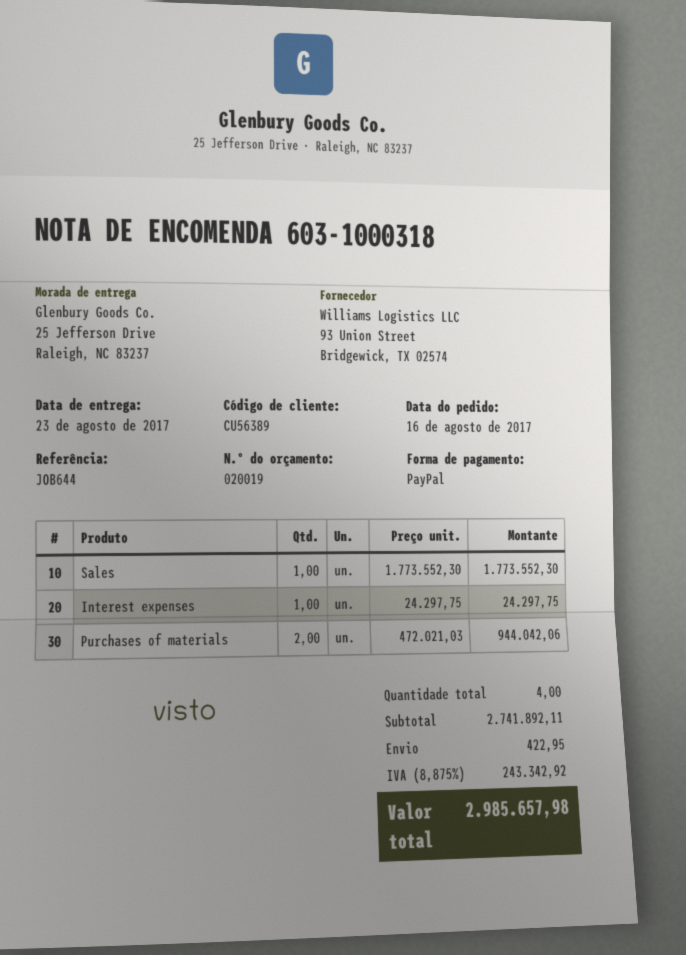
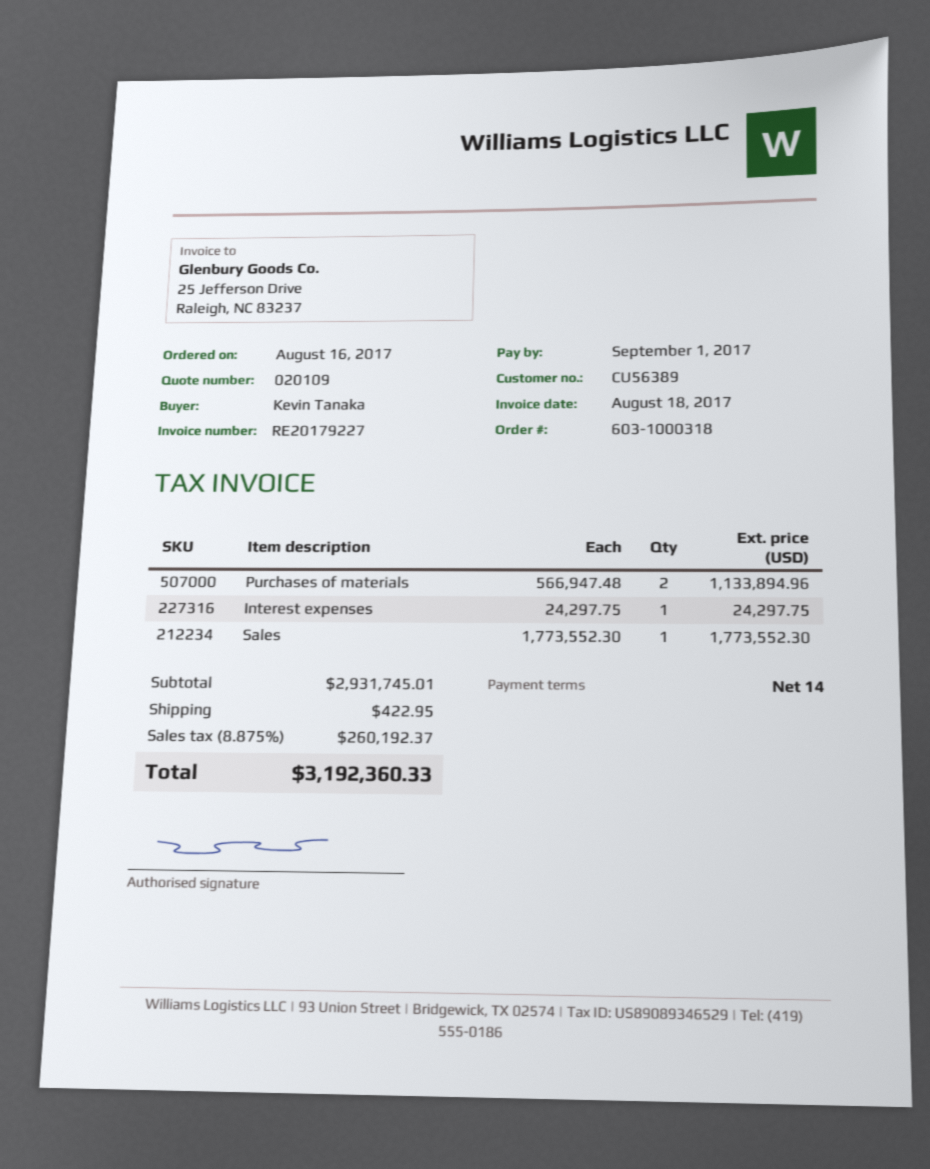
quote number: 020019 -> 020109
Purchases of materials: 2 x 472021.03 = 944042.06 -> 2 x 566947.48 = 1133894.96
subtotal: 2741892.11 -> 2931745.01
tax: 8.875% = 243342.92 -> 8.875% = 260192.37
total: 2985657.98 -> 3192360.33

